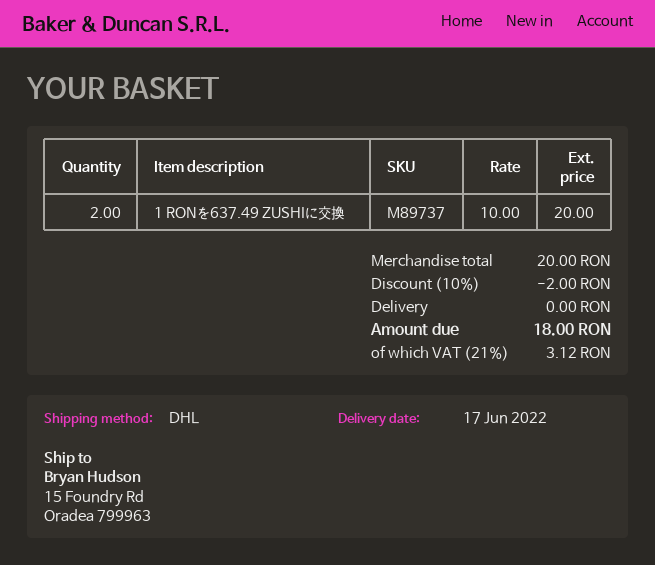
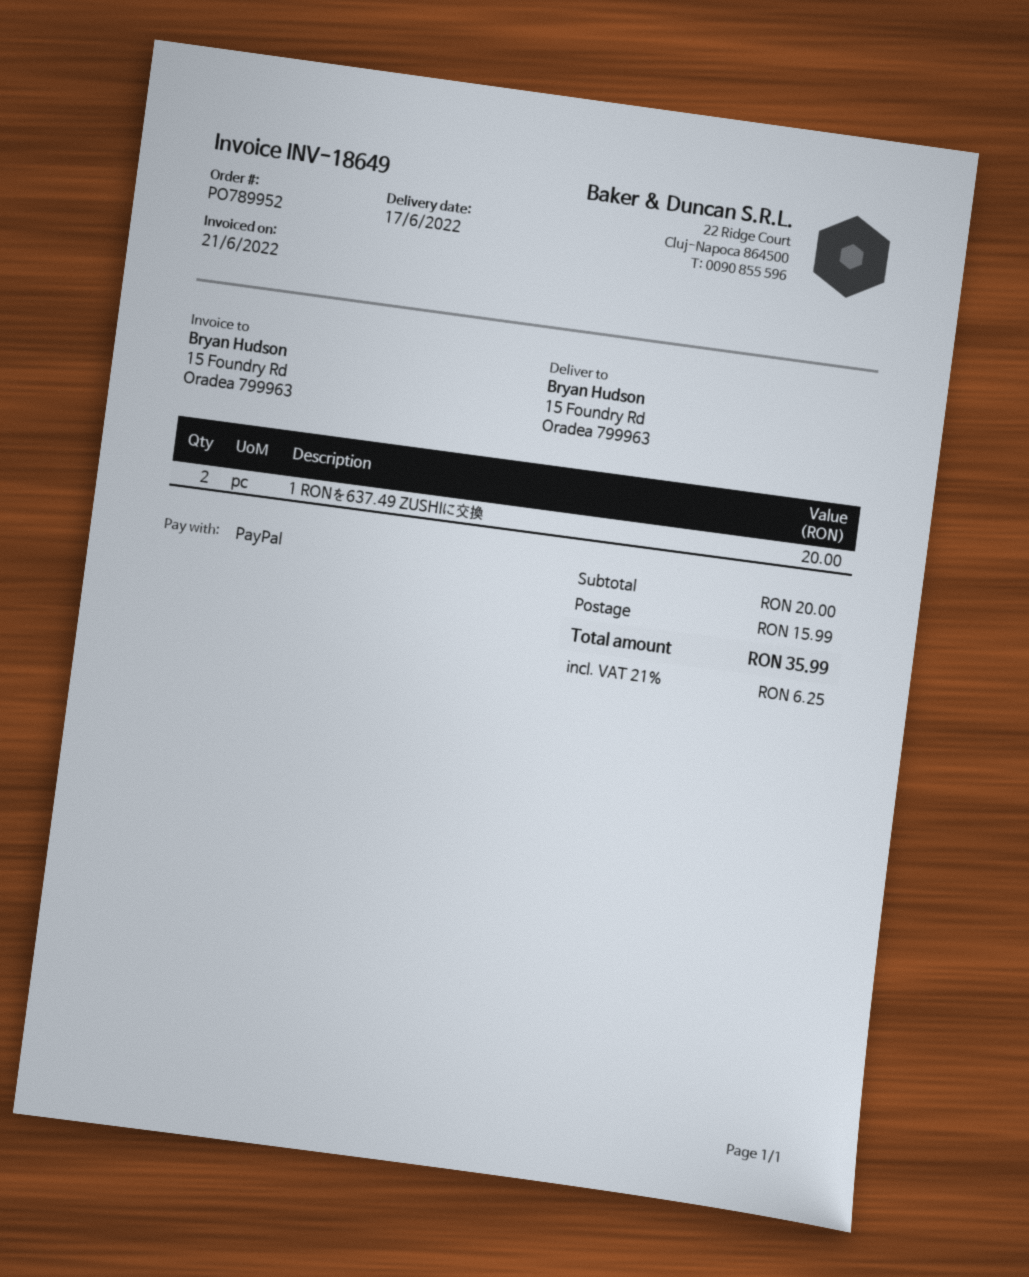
discount: 10% = 2.00 -> none
shipping: 0.00 -> 15.99
tax: 21% = 3.12 -> 21% = 6.25
total: 18.00 -> 35.99

